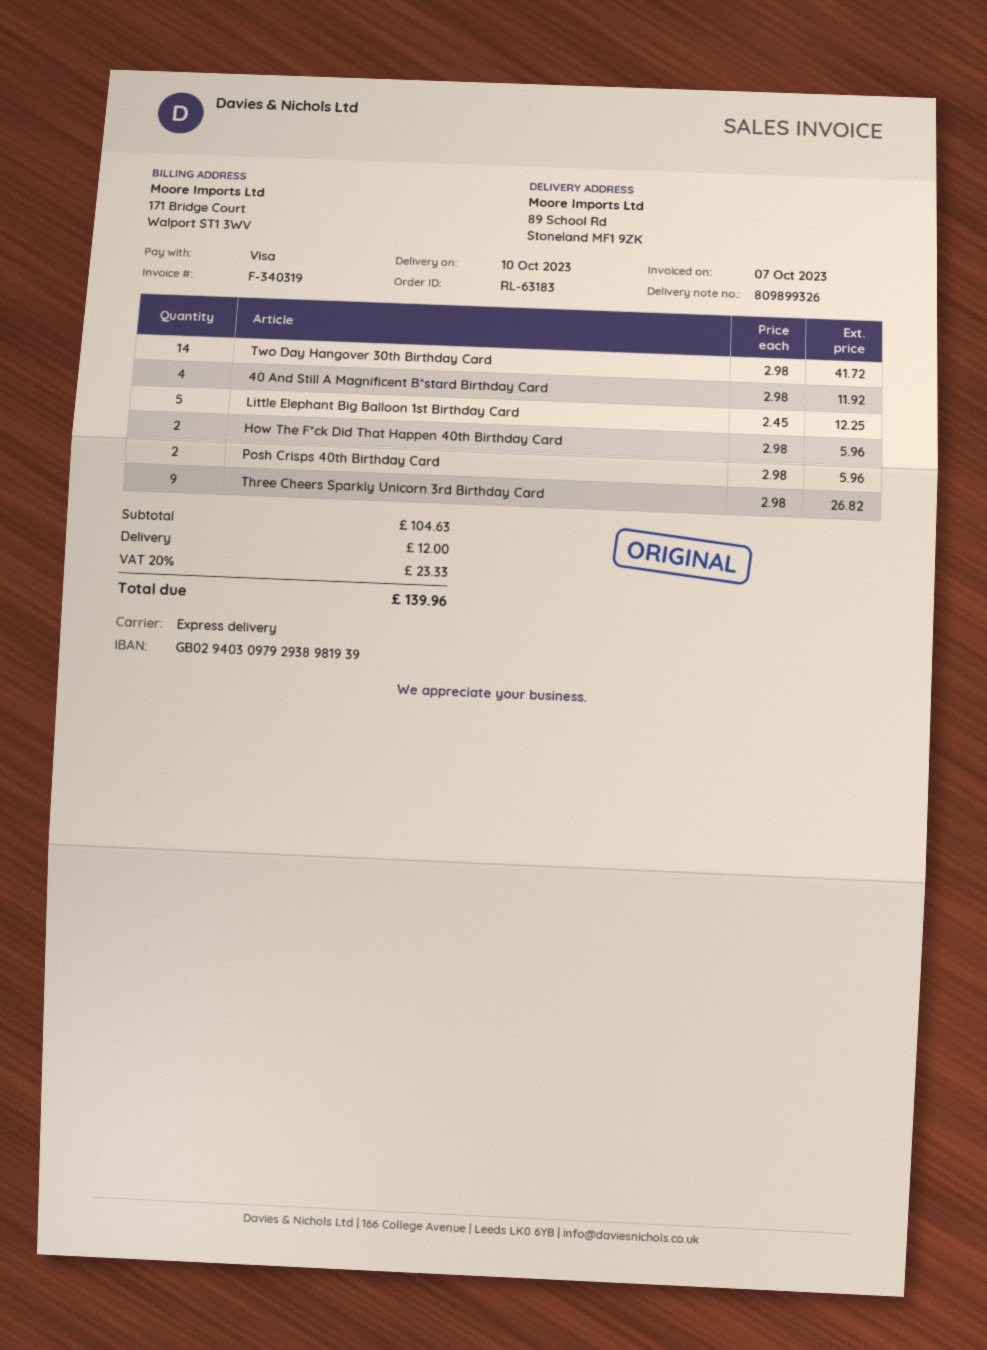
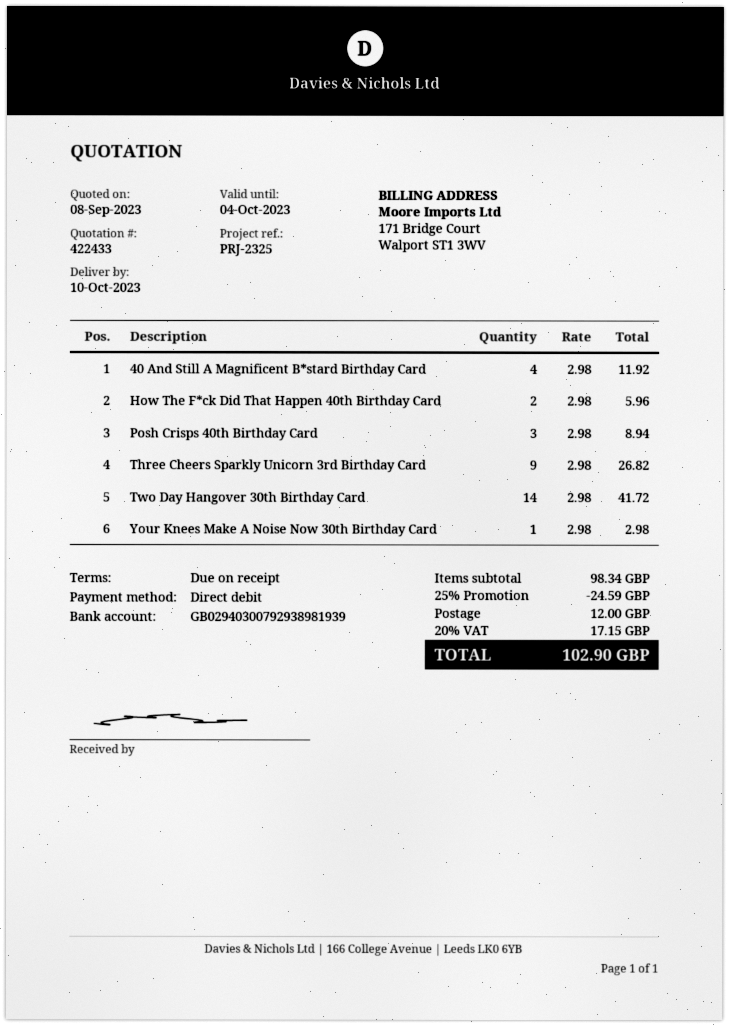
payment method: Visa -> direct debit
bank account: GB02940309792938981939 -> GB02940300792938981939
Little Elephant Big Balloon 1st Birthday Card: 5 x 2.45 = 12.25 -> none
Posh Crisps 40th Birthday Card: 2 x 2.98 = 5.96 -> 3 x 2.98 = 8.94
Your Knees Make A Noise Now 30th Birthday Card: none -> 1 x 2.98 = 2.98
subtotal: 104.63 -> 98.34
discount: none -> 25% = 24.59
tax: 20% = 23.33 -> 20% = 17.15
total: 139.96 -> 102.90

